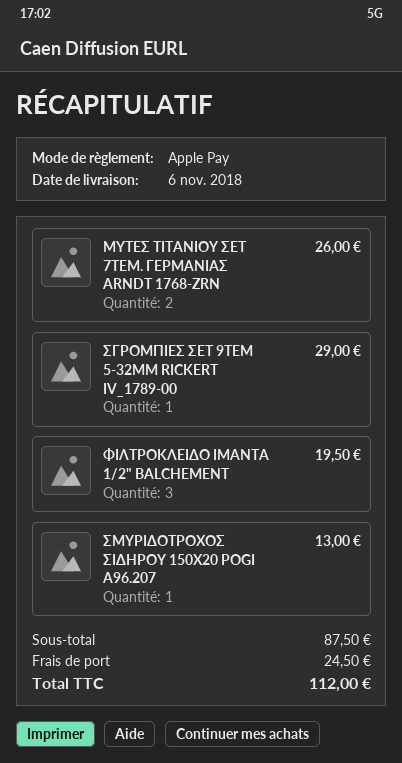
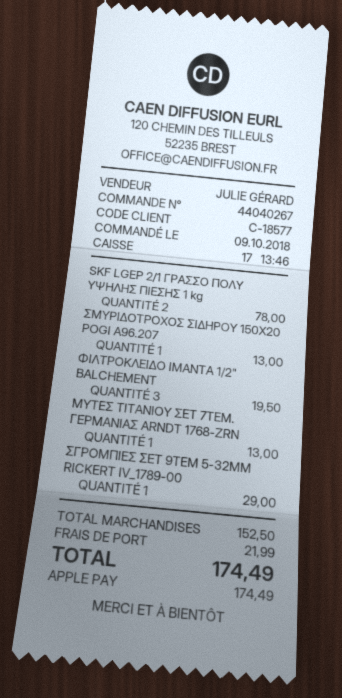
ΜΥΤΕΣ ΤΙΤΑΝΙΟΥ ΣΕΤ 7TEM. ΓΕΡΜΑΝΙΑΣ ARNDT 1768-ZRN: 2 for 26.00 -> 1 for 13.00
SKF LGEP 2/1 ΓΡΑΣΣΟ ΠΟΛΥ ΥΨΗΛΗΣ ΠΙΕΣΗΣ 1 kg: none -> 2 for 78.00
subtotal: 87.50 -> 152.50
shipping: 24.50 -> 21.99
total: 112.00 -> 174.49

